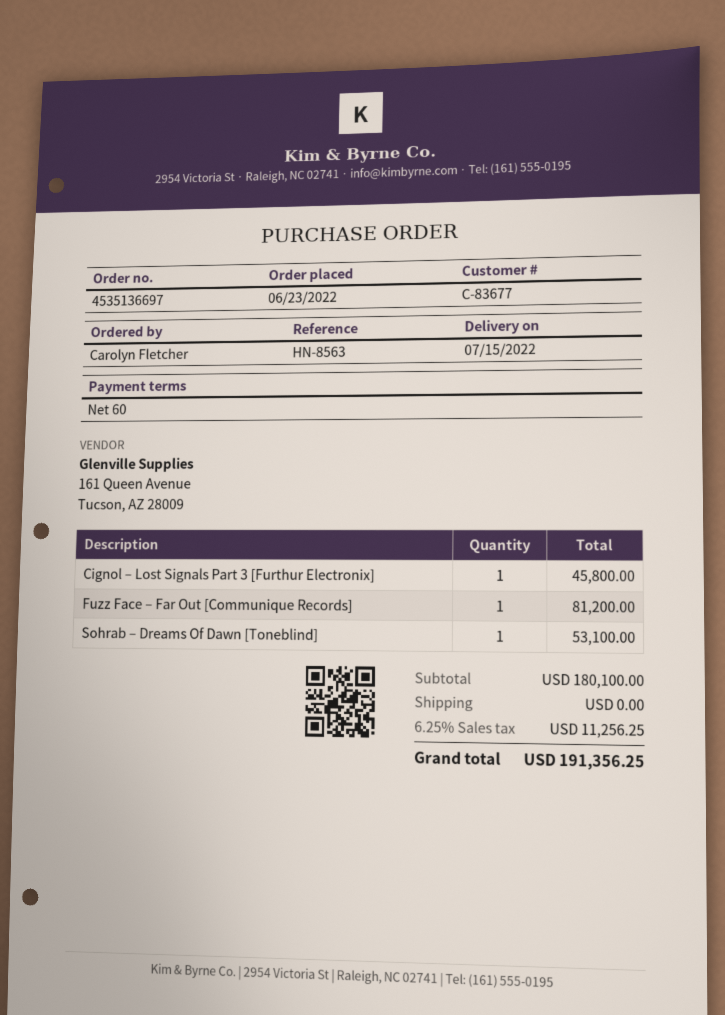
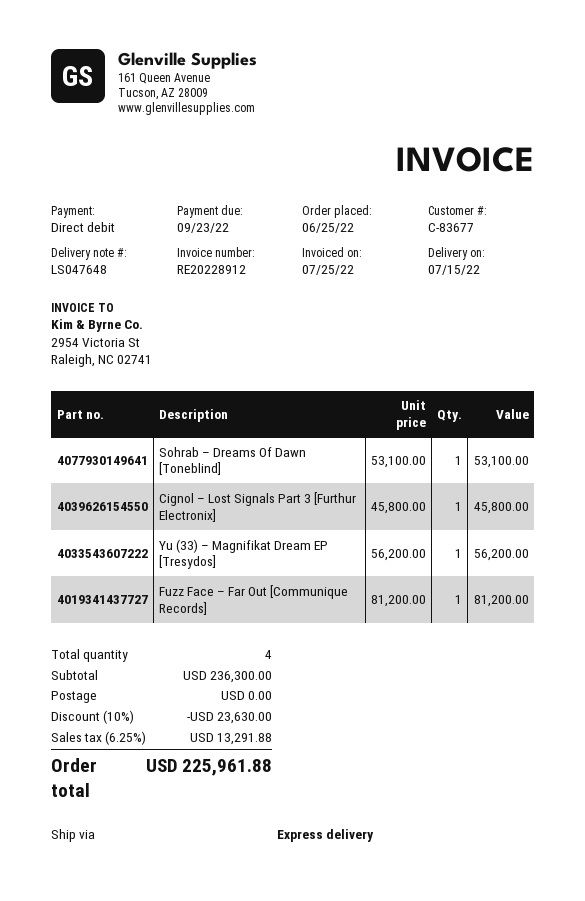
order date: 2022-06-23 -> 2022-06-25
Yu (33) – Magnifikat Dream EP [Tresydos]: none -> 1 for 56200.00
subtotal: 180100.00 -> 236300.00
discount: none -> 10% = 23630.00
tax: 6.25% = 11256.25 -> 6.25% = 13291.88
total: 191356.25 -> 225961.88

